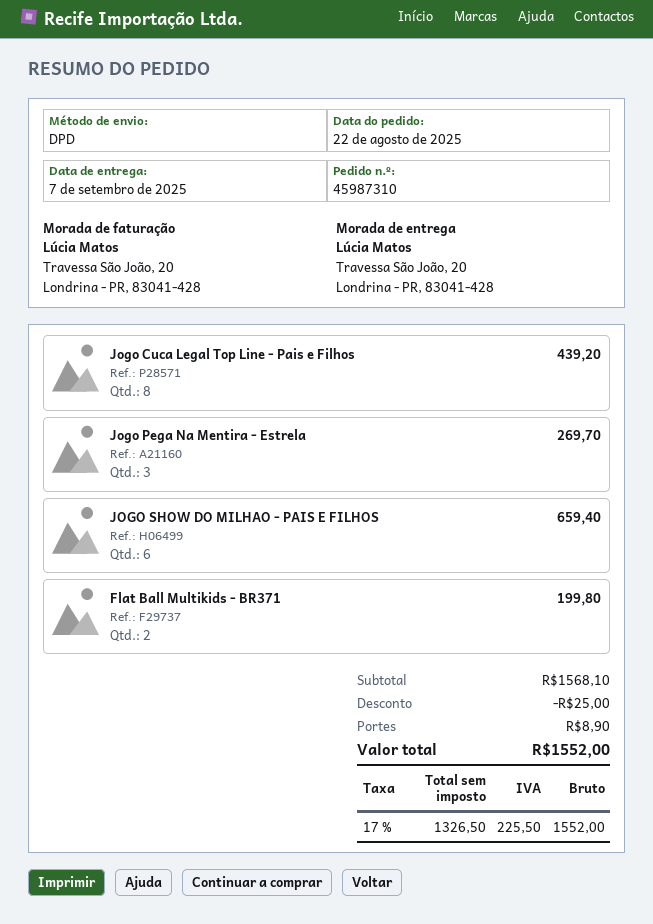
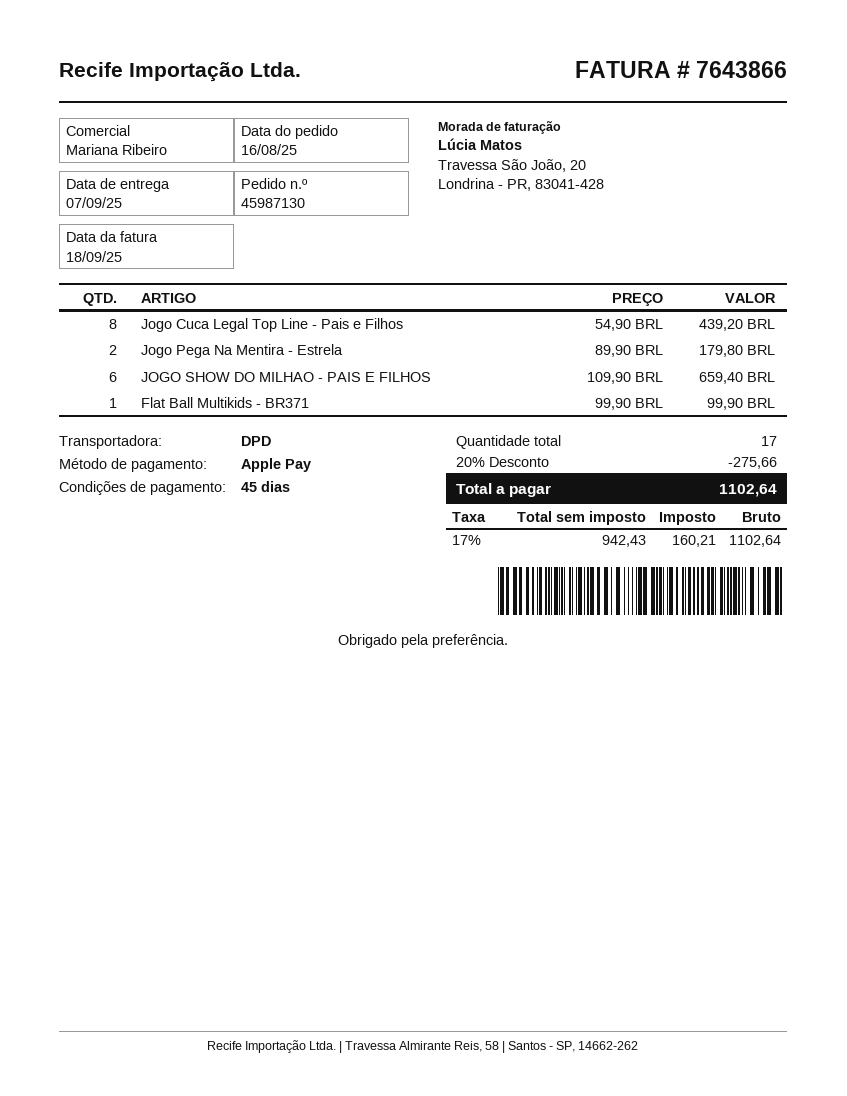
order number: 45987310 -> 45987130
order date: 2025-08-22 -> 2025-08-16
Jogo Pega Na Mentira - Estrela: 3 for 269.70 -> 2 for 179.80
Flat Ball Multikids - BR371: 2 for 199.80 -> 1 for 99.90
discount: 25.00 -> 275.66
shipping: 8.90 -> none
net: 1326.50 -> 942.43
tax: 17% = 225.50 -> 17% = 160.21
total: 1552.00 -> 1102.64

